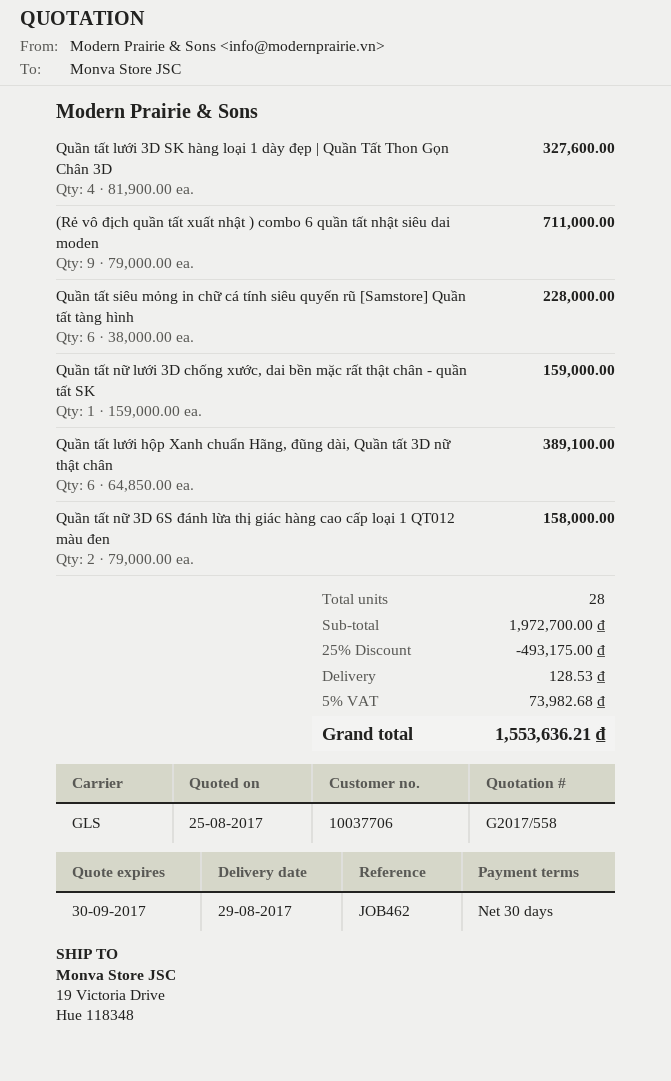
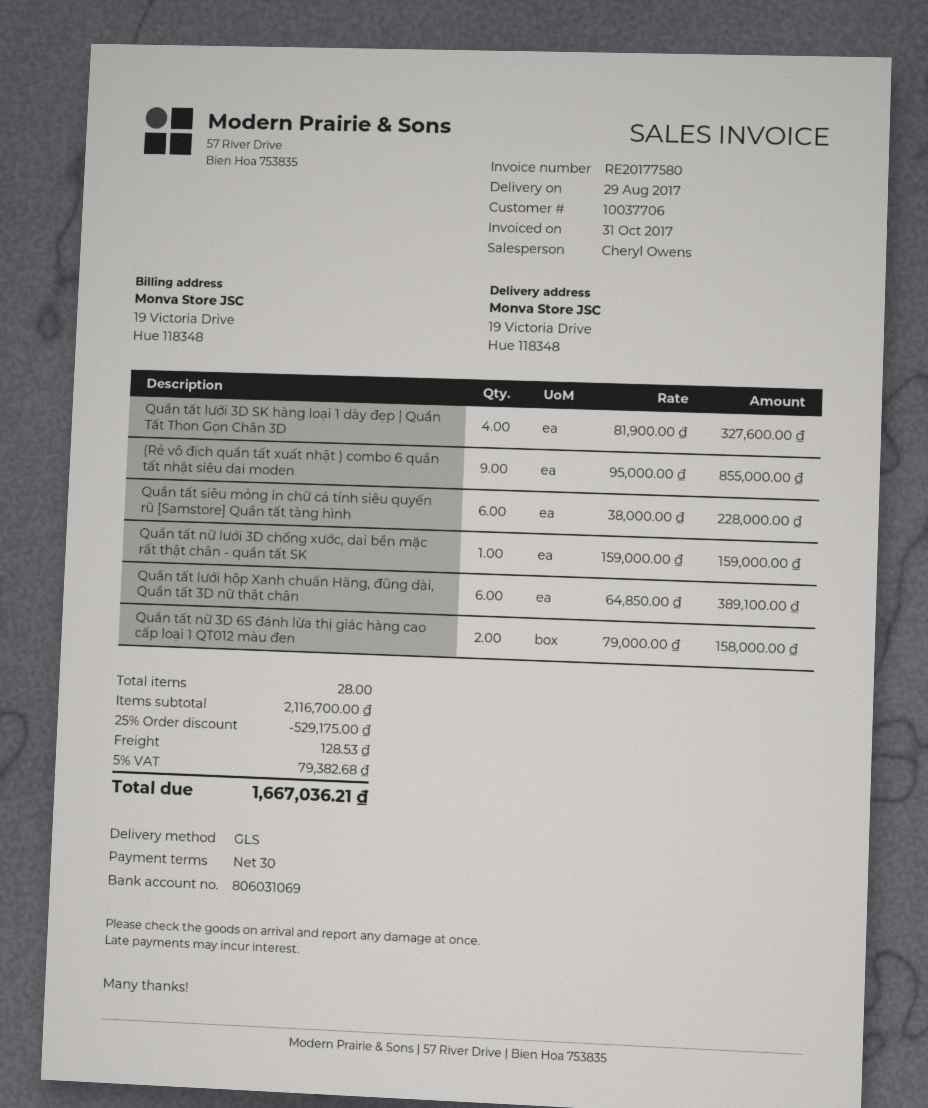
(Rẻ vô địch quần tất xuất nhật ) combo 6 quần tất nhật siêu dai moden: 9 x 79000.00 = 711000.00 -> 9 x 95000.00 = 855000.00
subtotal: 1972700.00 -> 2116700.00
discount: 25% = 493175.00 -> 25% = 529175.00
tax: 5% = 73982.68 -> 5% = 79382.68
total: 1553636.21 -> 1667036.21

